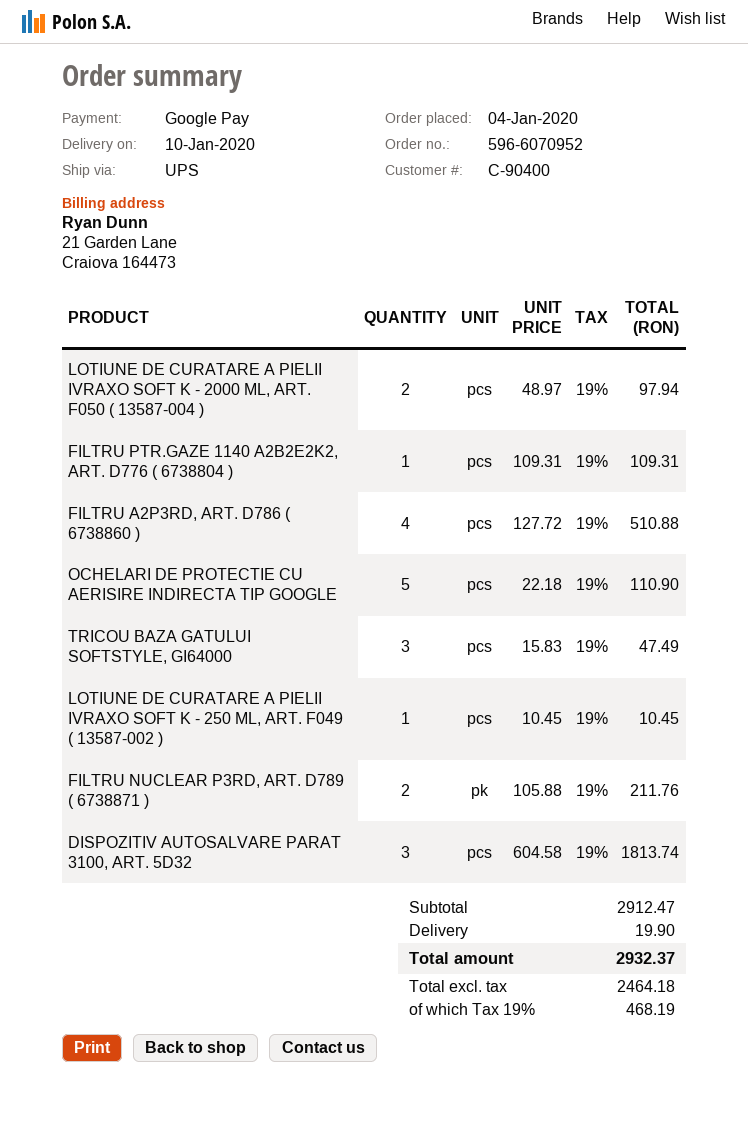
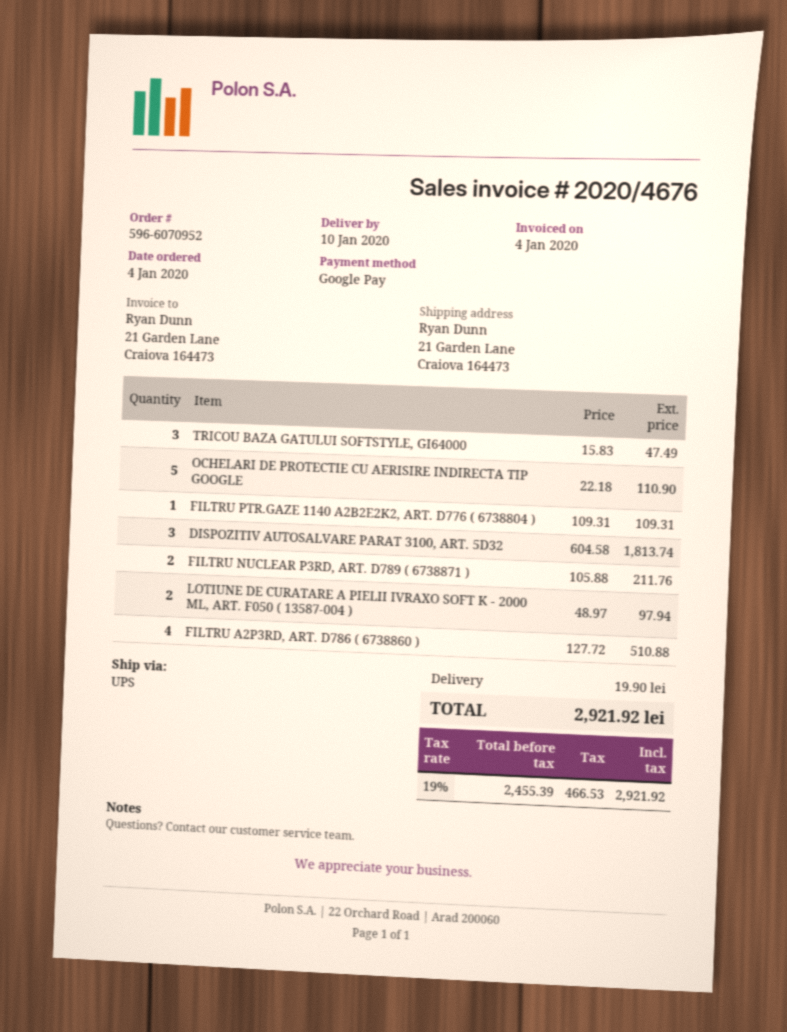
LOTIUNE DE CURATARE A PIELII IVRAXO SOFT K - 250 ML, ART. F049 ( 13587-002 ): 1 x 10.45 = 10.45 -> none
net: 2464.18 -> 2455.39
tax: 19% = 468.19 -> 19% = 466.53
total: 2932.37 -> 2921.92

